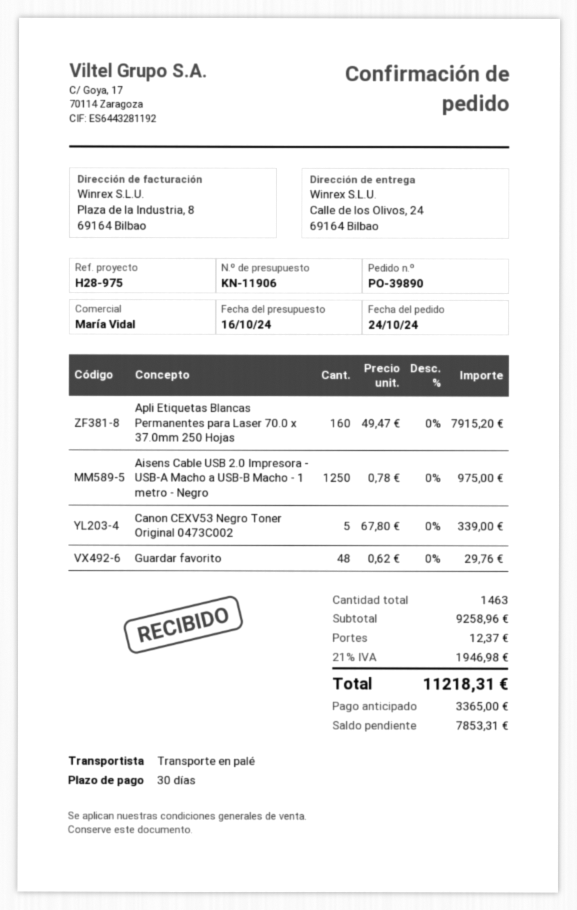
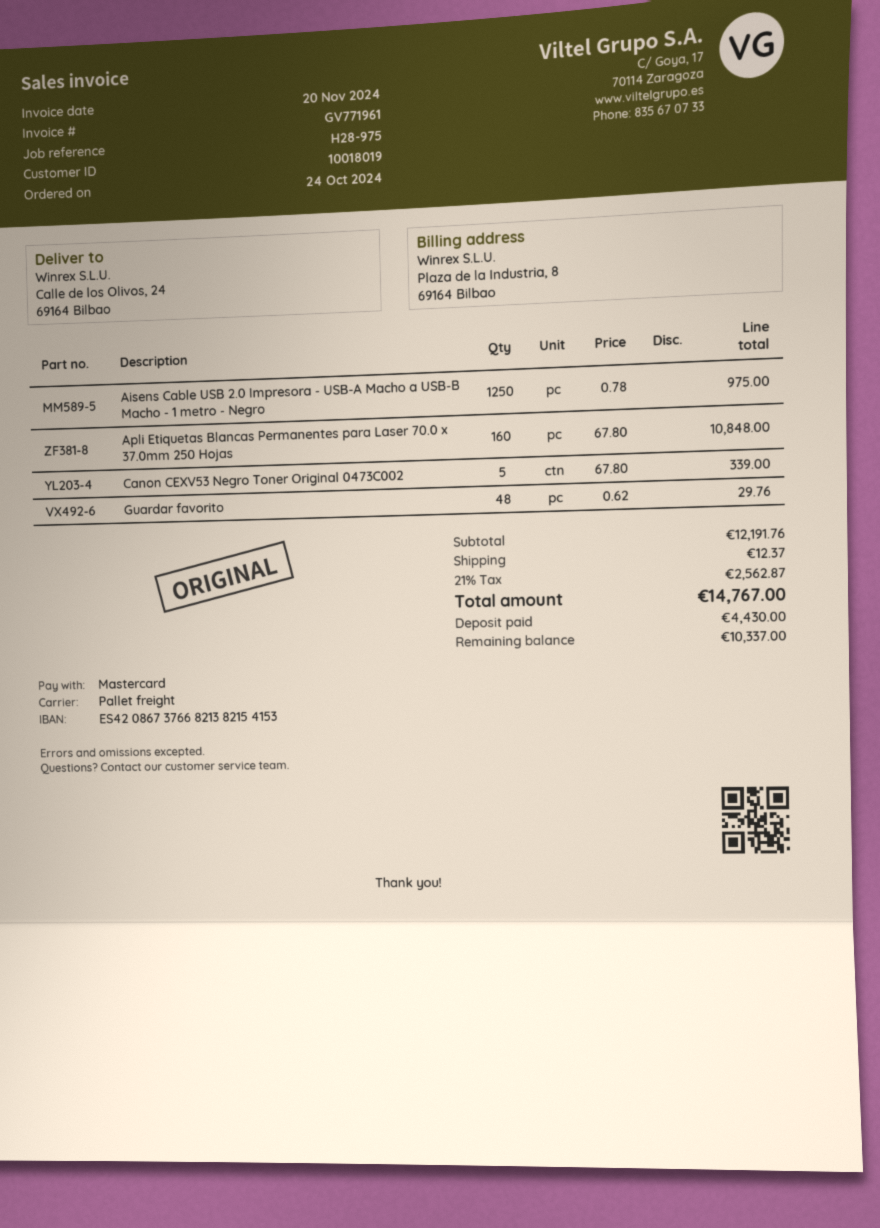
Apli Etiquetas Blancas Permanentes para Laser 70.0 x 37.0mm 250 Hojas: 160 x 49.47 = 7915.20 -> 160 x 67.80 = 10848.00
subtotal: 9258.96 -> 12191.76
tax: 21% = 1946.98 -> 21% = 2562.87
total: 11218.31 -> 14767.00
deposit: 3365.00 -> 4430.00
balance: 7853.31 -> 10337.00

